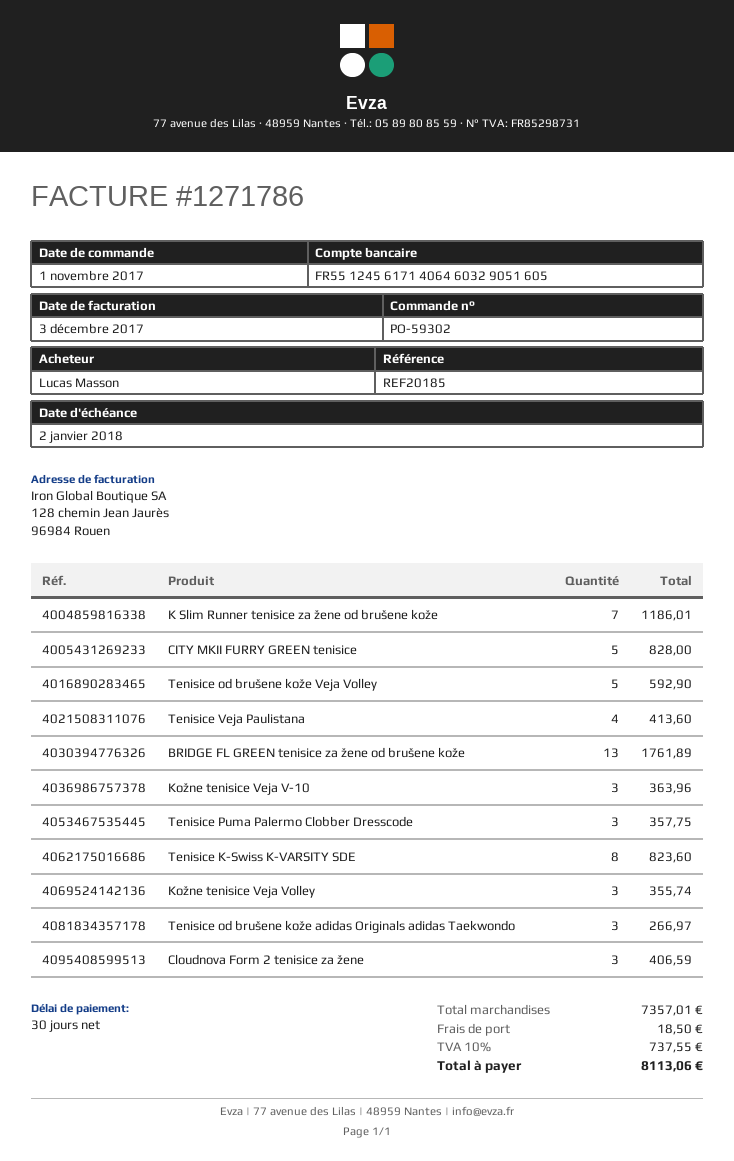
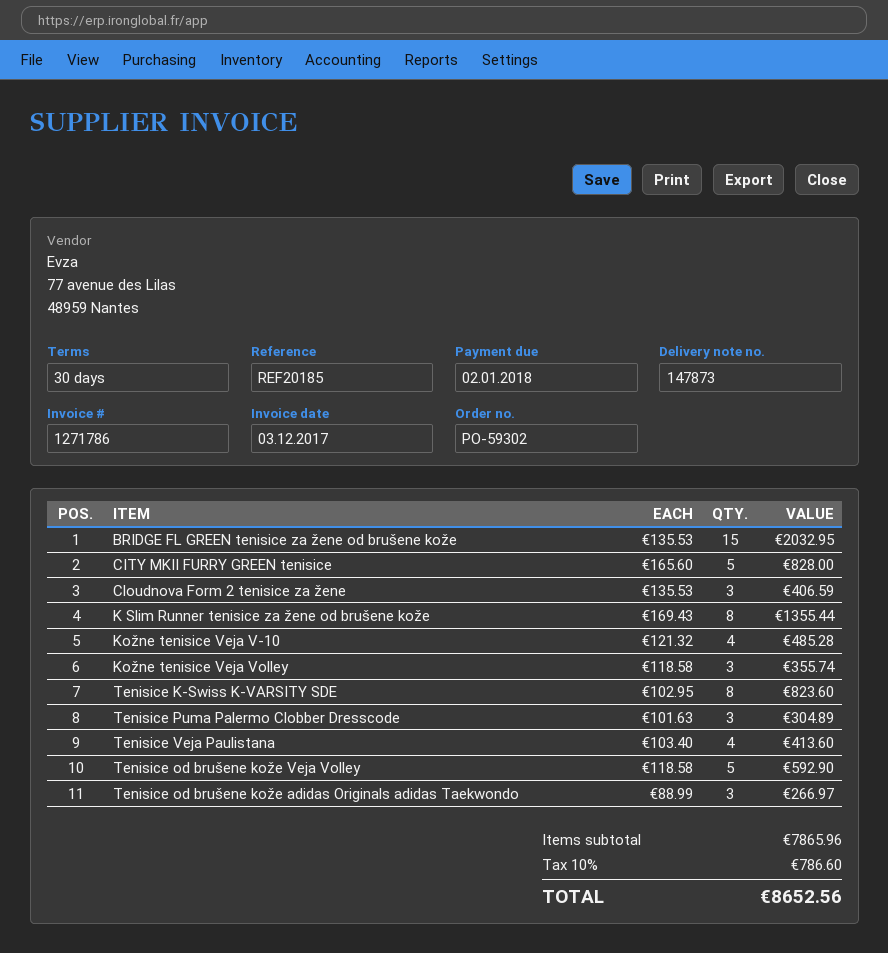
K Slim Runner tenisice za žene od brušene kože: 7 for 1186.01 -> 8 for 1355.44
BRIDGE FL GREEN tenisice za žene od brušene kože: 13 for 1761.89 -> 15 for 2032.95
Kožne tenisice Veja V-10: 3 for 363.96 -> 4 for 485.28
Tenisice Puma Palermo Clobber Dresscode: 3 for 357.75 -> 3 for 304.89
subtotal: 7357.01 -> 7865.96
shipping: 18.50 -> none
tax: 10% = 737.55 -> 10% = 786.60
total: 8113.06 -> 8652.56

